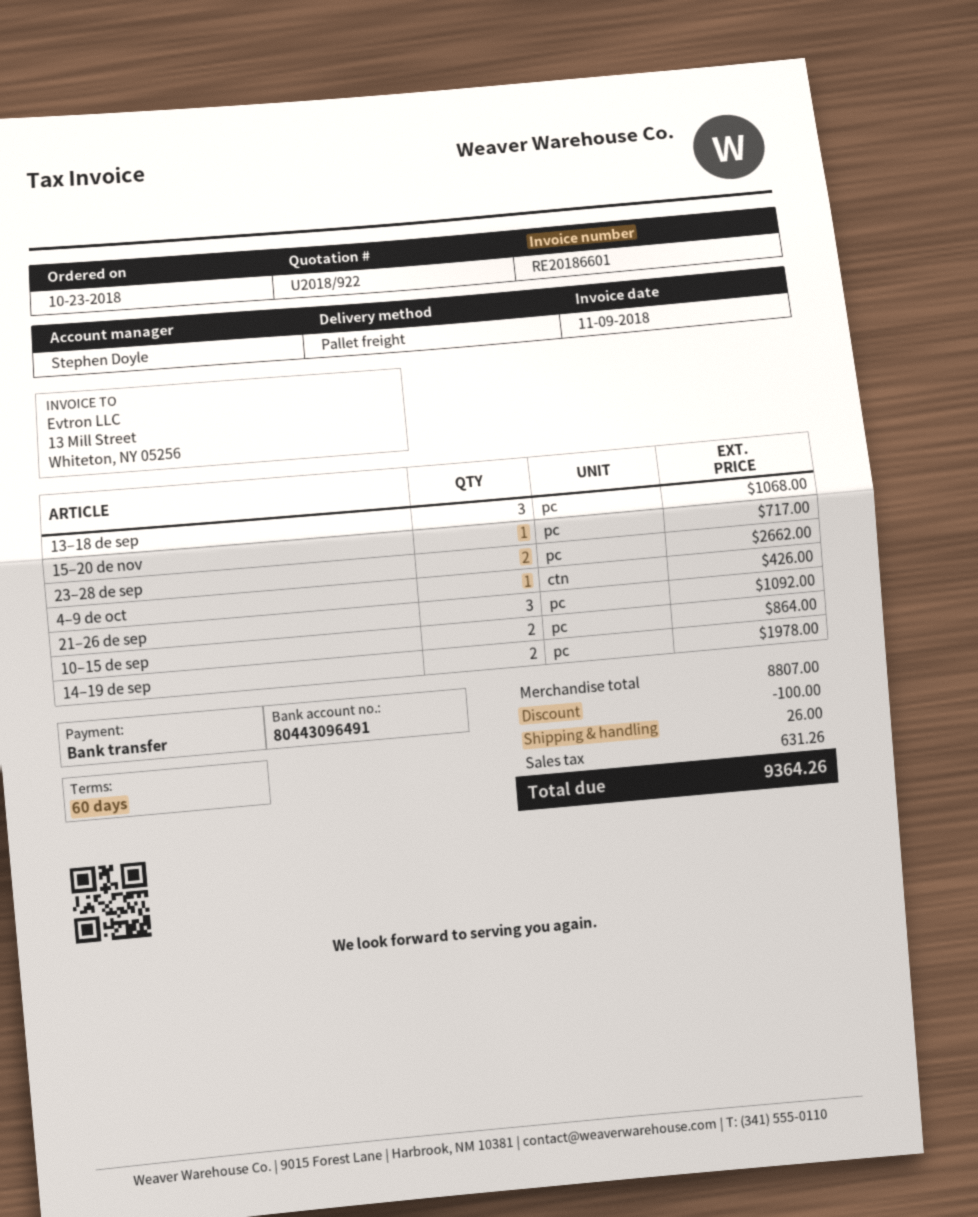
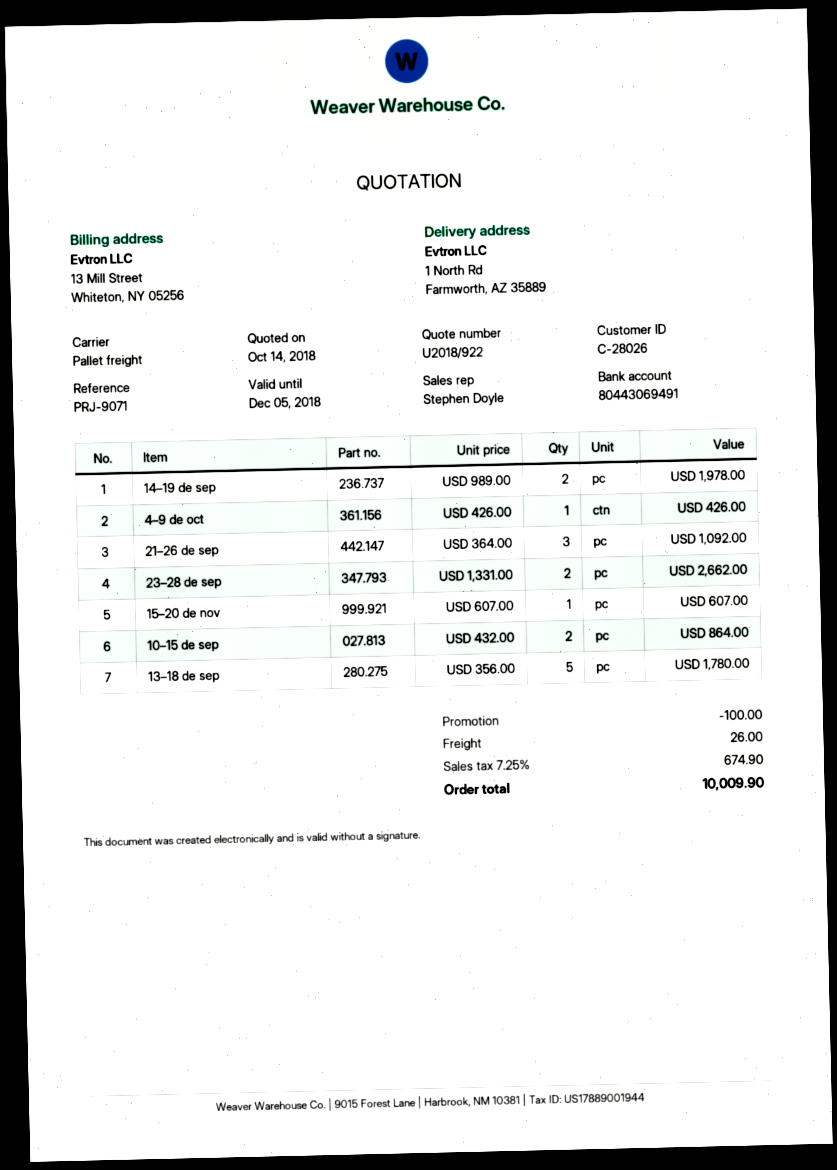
bank account: 80443096491 -> 80443069491
13–18 de sep: 3 for 1068.00 -> 5 for 1780.00
15–20 de nov: 1 for 717.00 -> 1 for 607.00
tax: 631.26 -> 674.90
total: 9364.26 -> 10009.90

